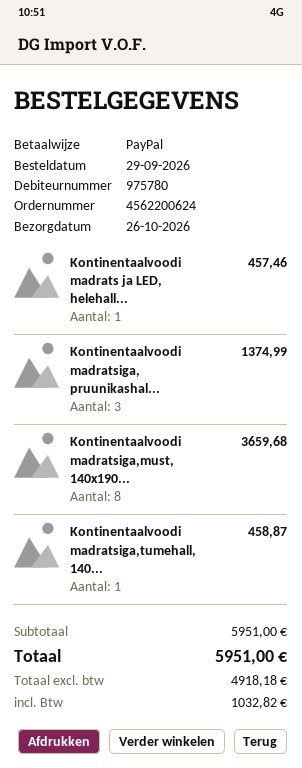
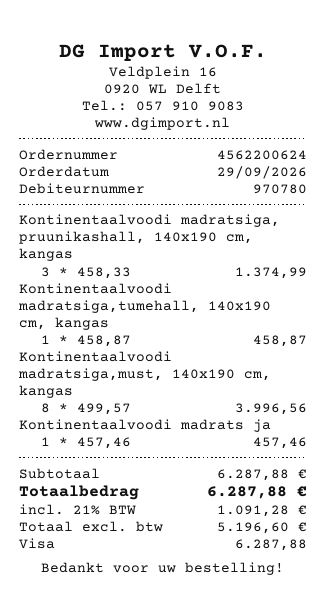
customer number: 975780 -> 970780
payment method: PayPal -> Visa
Kontinentaalvoodi madratsiga,must, 140x190...: 8 for 3659.68 -> 8 for 3996.56
subtotal: 5951.00 -> 6287.88
net: 4918.18 -> 5196.60
tax: 1032.82 -> 1091.28
total: 5951.00 -> 6287.88

